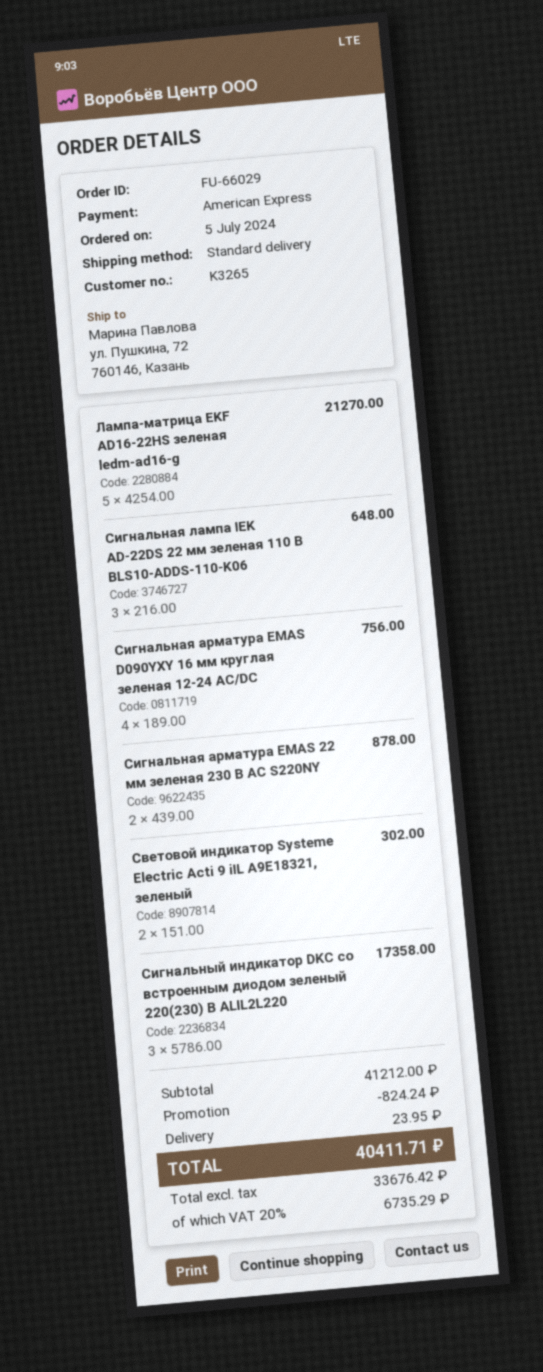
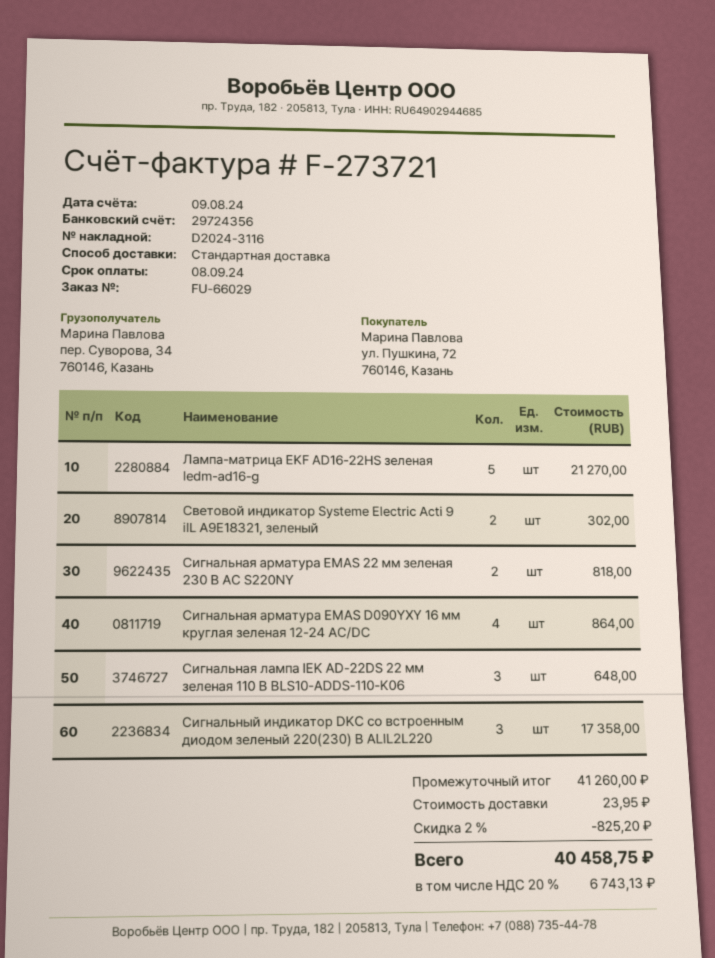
ship to: ул. Пушкина, 72, 760146, Казань -> пер. Суворова, 34, 760146, Казань
Сигнальная арматура EMAS D090YXY 16 мм круглая зеленая 12-24 AC/DC: 4 for 756.00 -> 4 for 864.00
Сигнальная арматура EMAS 22 мм зеленая 230 В AC S220NY: 2 for 878.00 -> 2 for 818.00
subtotal: 41212.00 -> 41260.00
discount: 824.24 -> 825.20
tax: 20% = 6735.29 -> 20% = 6743.13
total: 40411.71 -> 40458.75

